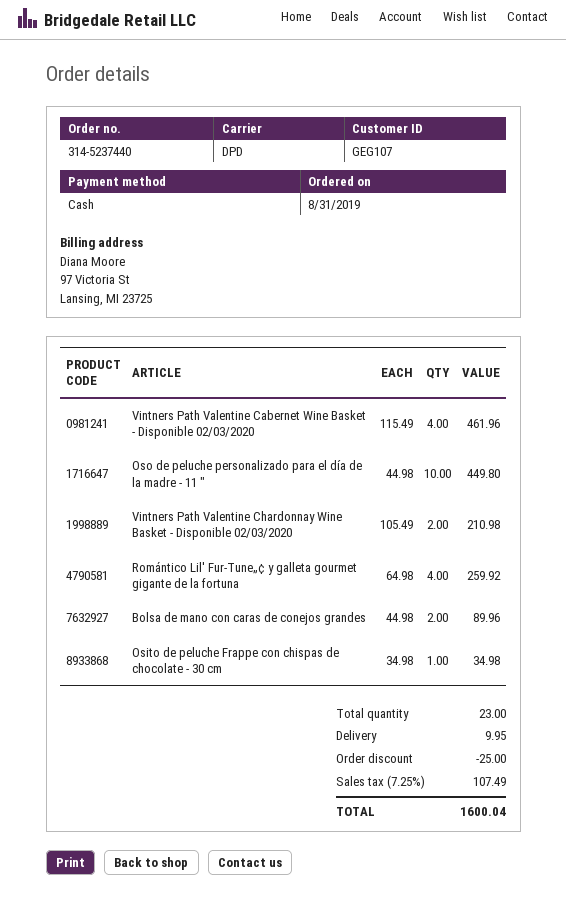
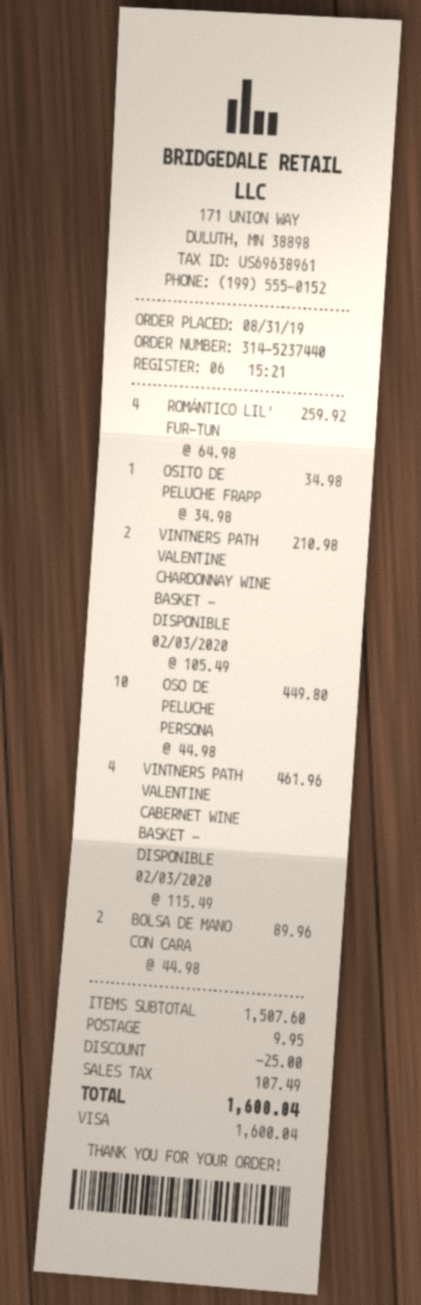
payment method: cash -> Visa

